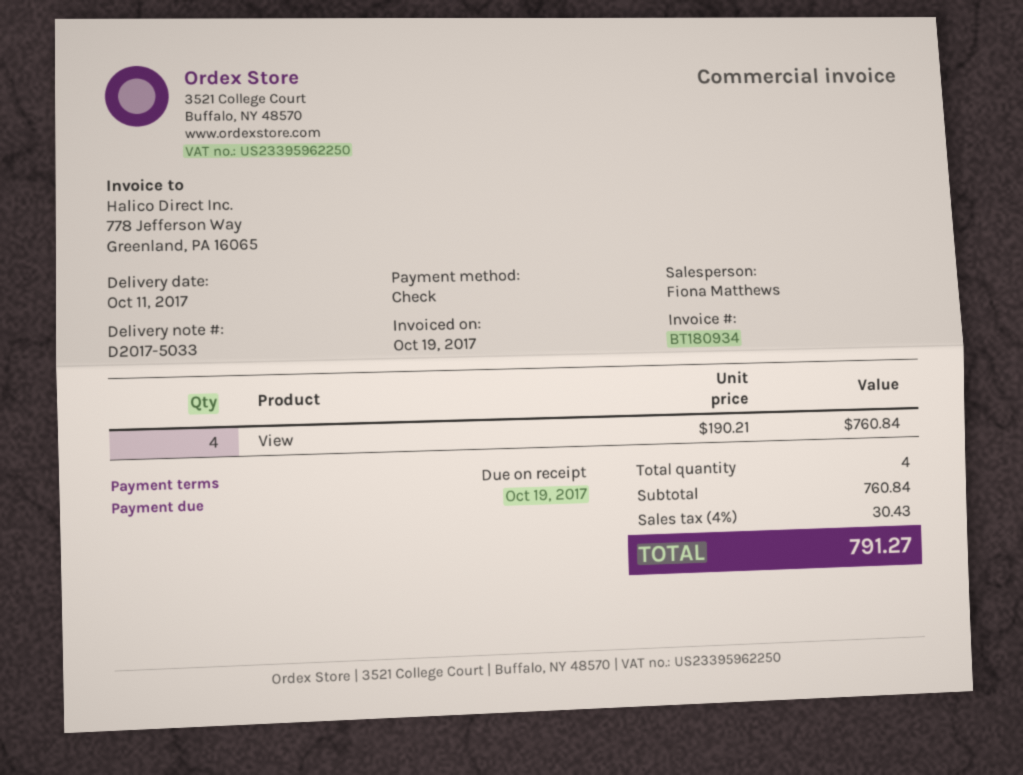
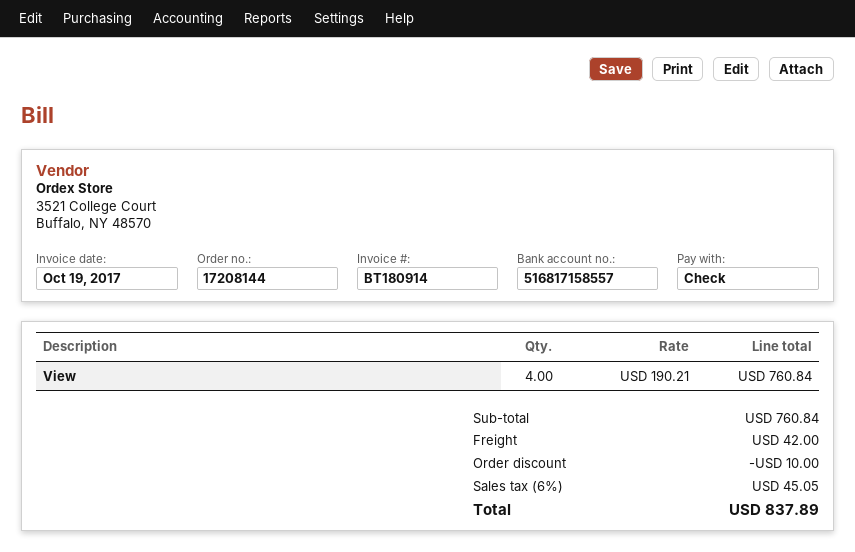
invoice number: BT180934 -> BT180914
discount: none -> 10.00
shipping: none -> 42.00
tax: 4% = 30.43 -> 6% = 45.05
total: 791.27 -> 837.89

